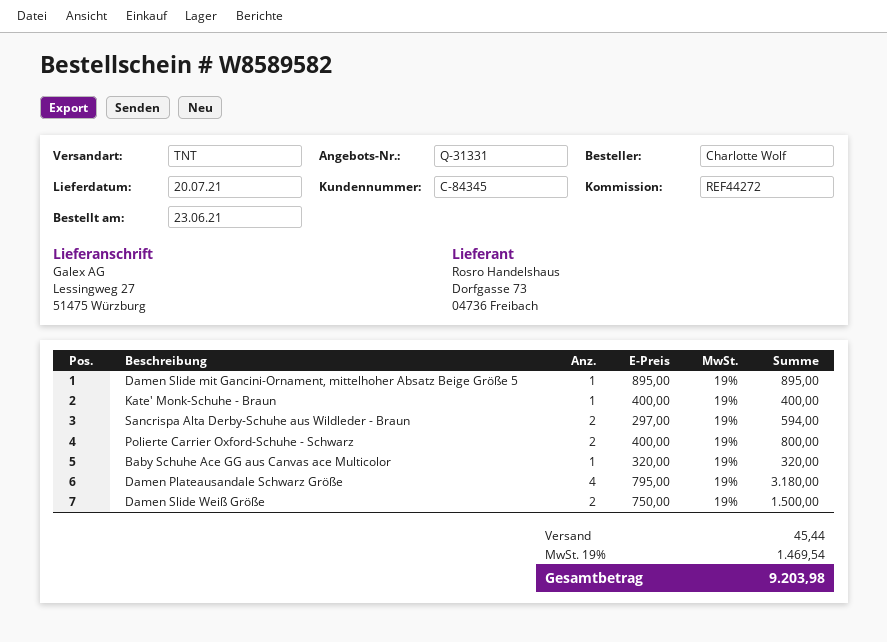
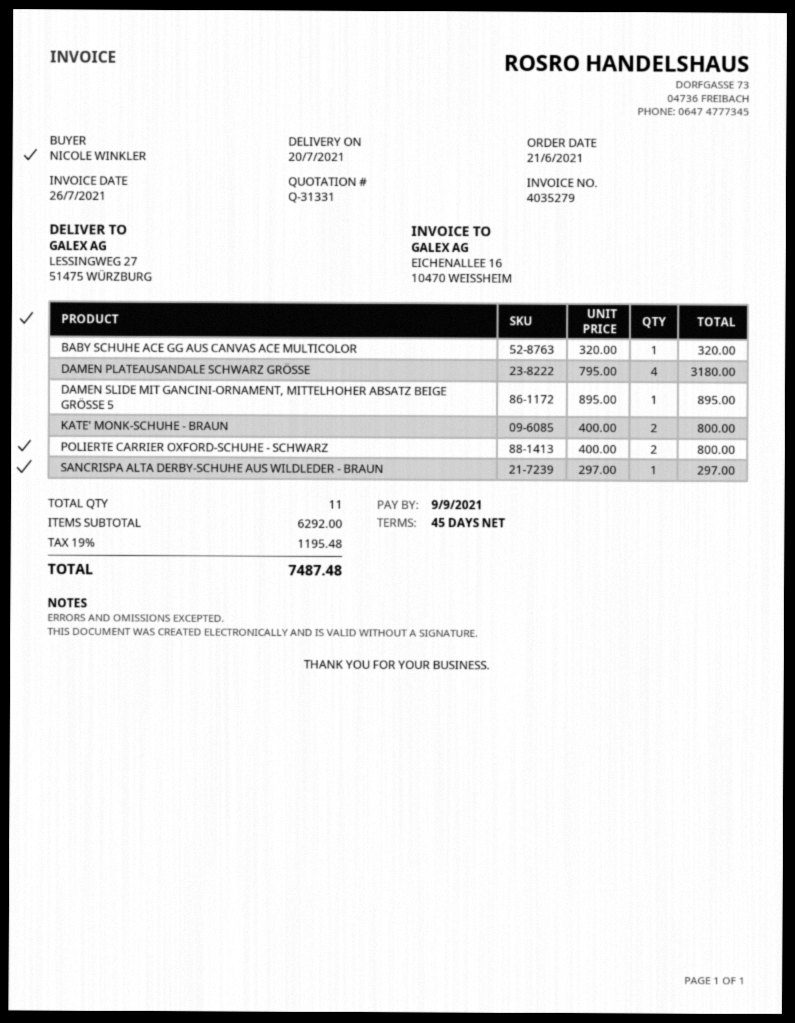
order date: 2021-06-23 -> 2021-06-21
ordered by: Charlotte Wolf -> NICOLE WINKLER
Kate' Monk-Schuhe - Braun: 1 x 400.00 = 400.00 -> 2 x 400.00 = 800.00
Sancrispa Alta Derby-Schuhe aus Wildleder - Braun: 2 x 297.00 = 594.00 -> 1 x 297.00 = 297.00
Damen Slide Weiß Größe: 2 x 750.00 = 1500.00 -> none
shipping: 45.44 -> none
tax: 19% = 1469.54 -> 19% = 1195.48
total: 9203.98 -> 7487.48

